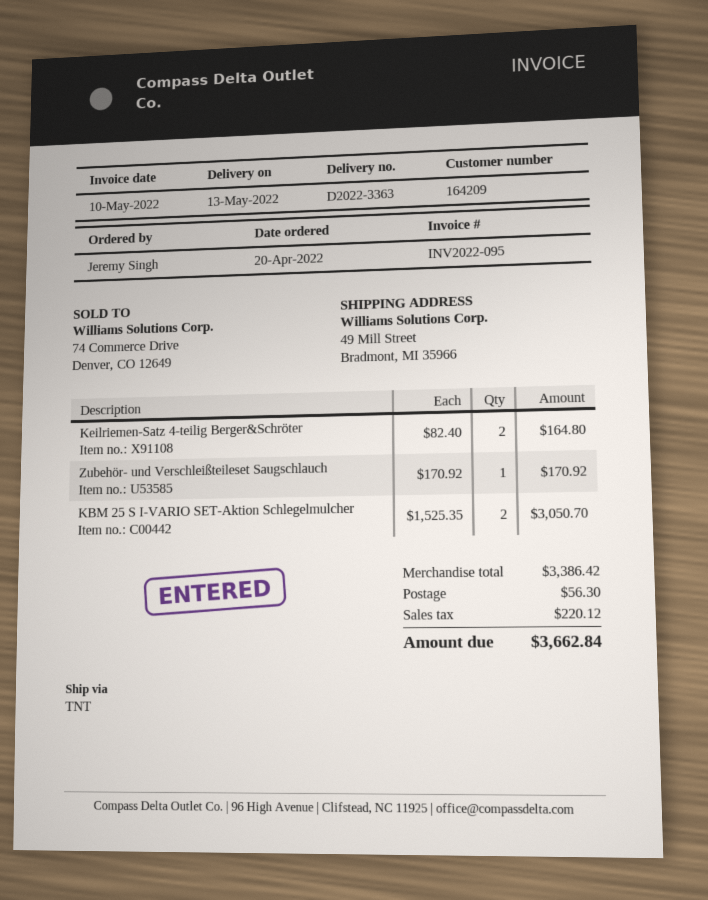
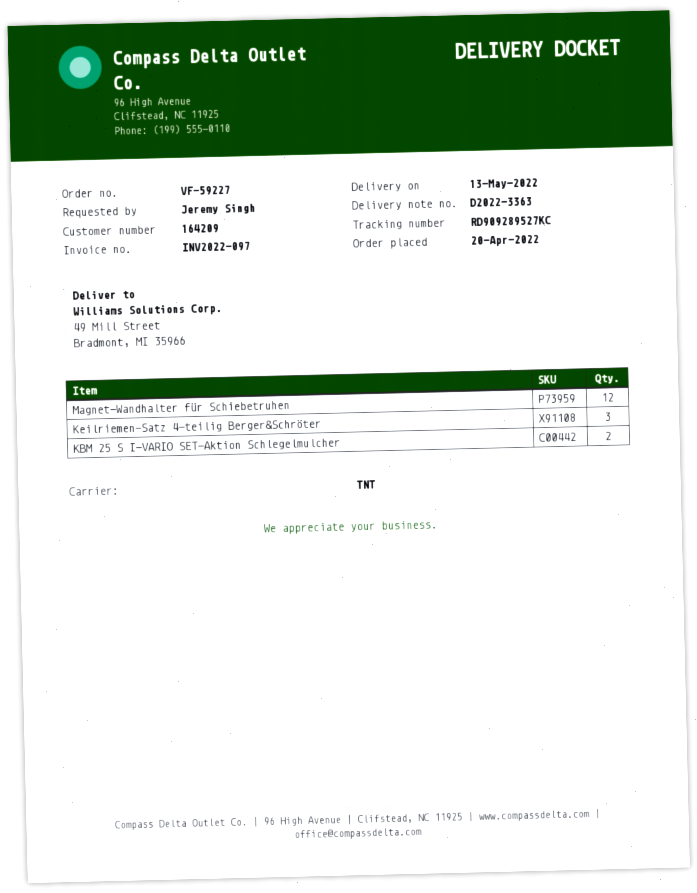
invoice number: INV2022-095 -> INV2022-097
Keilriemen-Satz 4-teilig Berger&Schröter: 2 -> 3
Zubehör- und Verschleißteileset Saugschlauch: 1 -> none
Magnet-Wandhalter für Schiebetruhen: none -> 12

